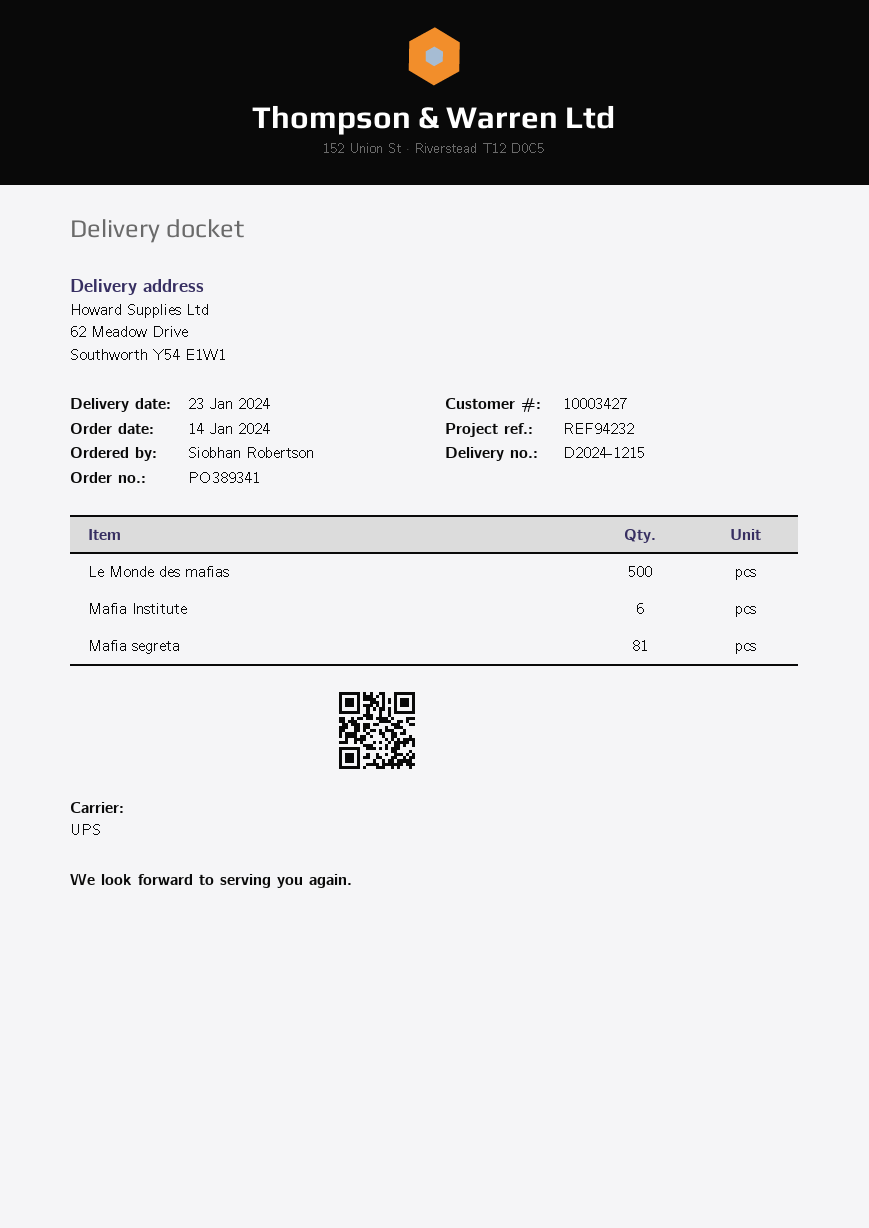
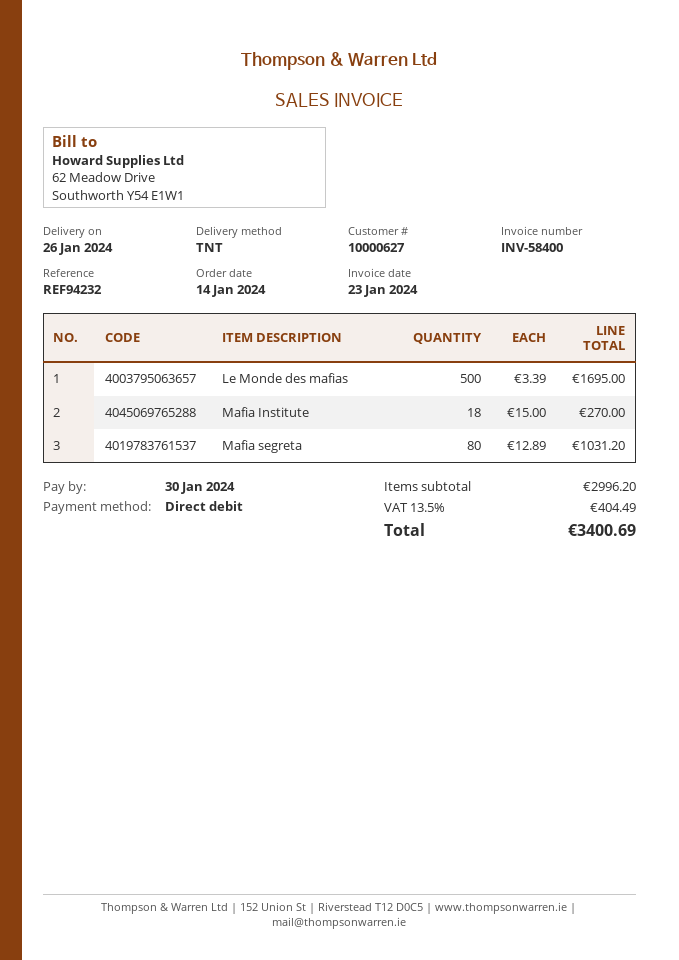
delivery date: 2024-01-23 -> 2024-01-26
customer number: 10003427 -> 10000627
shipping method: UPS -> TNT
Mafia Institute: 6 -> 18
Mafia segreta: 81 -> 80

